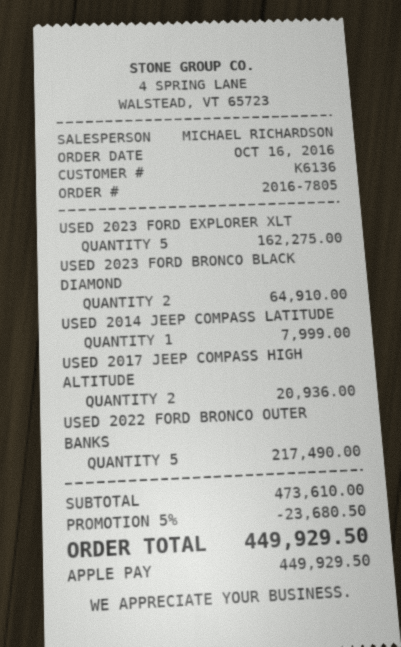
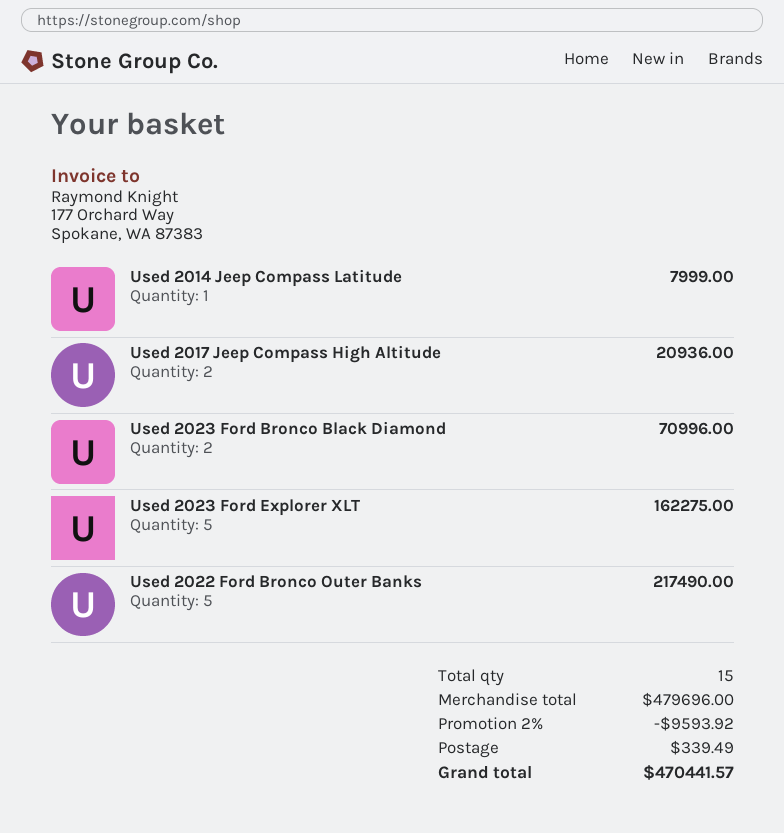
USED 2023 FORD BRONCO BLACK DIAMOND: 2 for 64910.00 -> 2 for 70996.00
subtotal: 473610.00 -> 479696.00
discount: 5% = 23680.50 -> 2% = 9593.92
shipping: none -> 339.49
total: 449929.50 -> 470441.57

